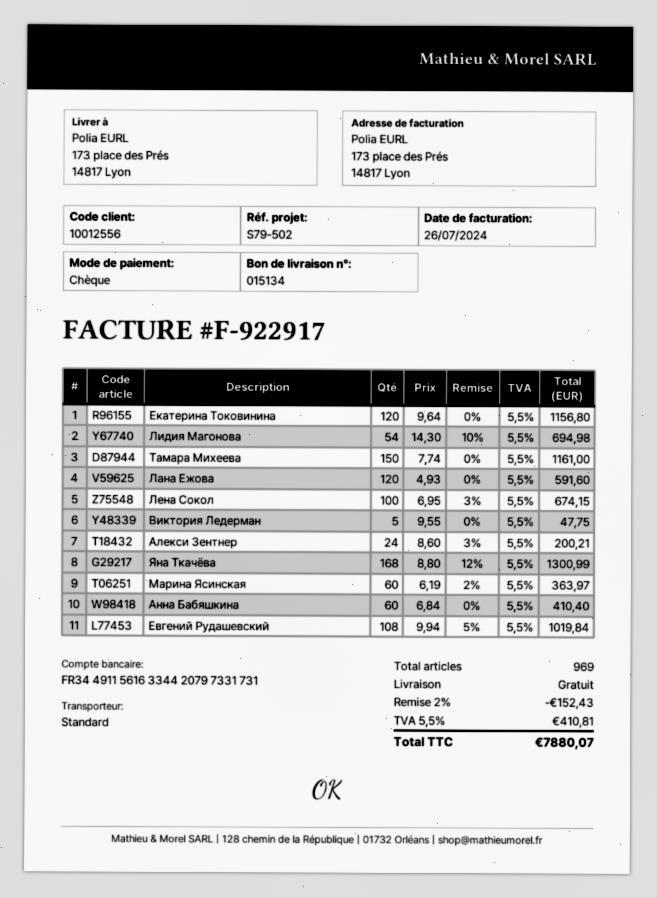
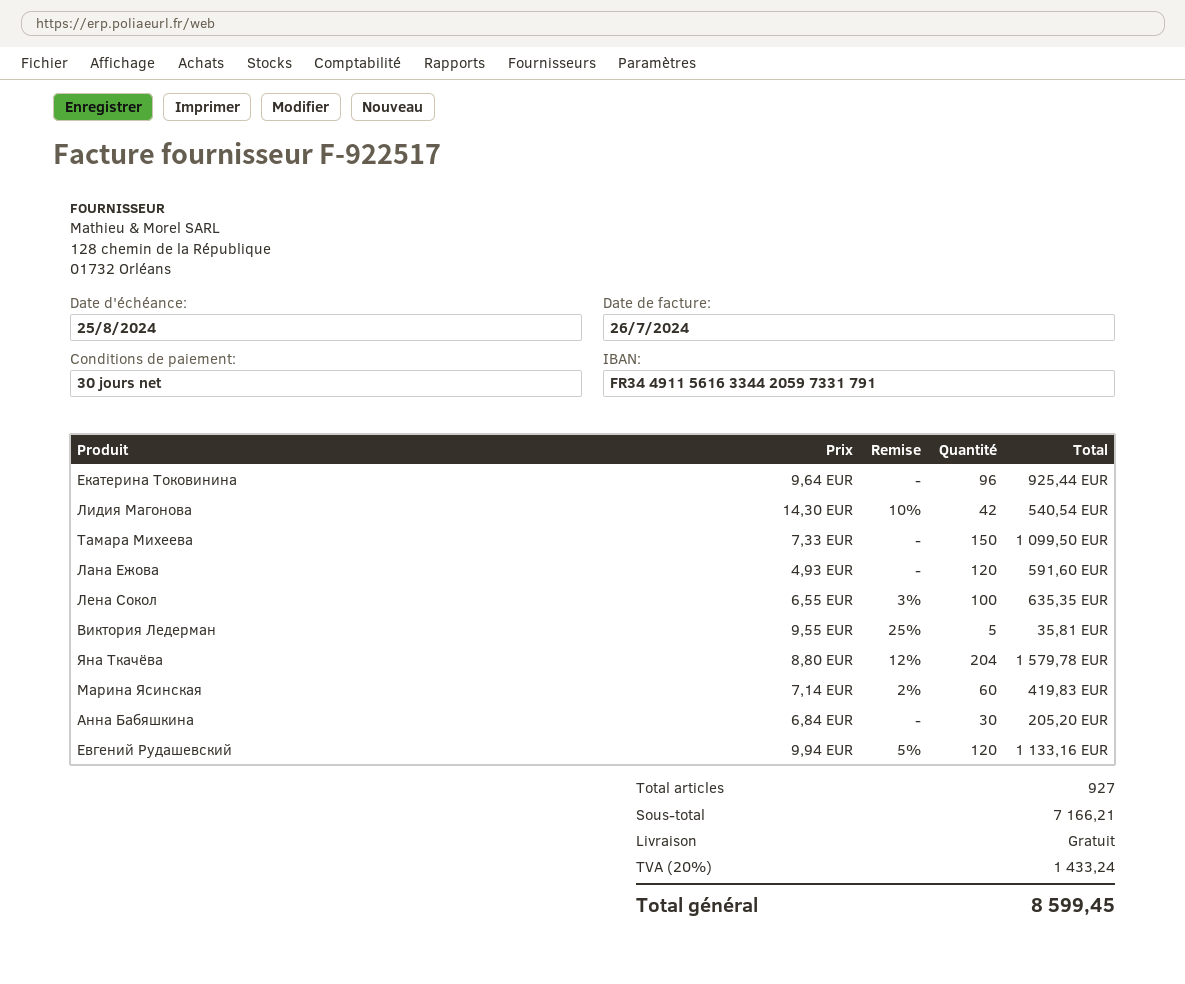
invoice number: F-922917 -> F-922517
bank account: FR3449115616334420797331731 -> FR3449115616334420597331791
Екатерина Токовинина: 120 x 9.64 = 1156.80 -> 96 x 9.64 = 925.44
Лидия Магонова: 54 x 14.30 - 10% = 694.98 -> 42 x 14.30 - 10% = 540.54
Тамара Михеева: 150 x 7.74 = 1161.00 -> 150 x 7.33 = 1099.50
Лена Сокол: 100 x 6.95 - 3% = 674.15 -> 100 x 6.55 - 3% = 635.35
Виктория Ледерман: 5 x 9.55 = 47.75 -> 5 x 9.55 - 25% = 35.81
Алекси Зентнер: 24 x 8.60 - 3% = 200.21 -> none
Яна Ткачёва: 168 x 8.80 - 12% = 1300.99 -> 204 x 8.80 - 12% = 1579.78
Марина Ясинская: 60 x 6.19 - 2% = 363.97 -> 60 x 7.14 - 2% = 419.83
Анна Бабяшкина: 60 x 6.84 = 410.40 -> 30 x 6.84 = 205.20
Евгений Рудашевский: 108 x 9.94 - 5% = 1019.84 -> 120 x 9.94 - 5% = 1133.16
total quantity: 969 -> 927
discount: 2% = 152.43 -> none
tax: 5.5% = 410.81 -> 20% = 1433.24
total: 7880.07 -> 8599.45

